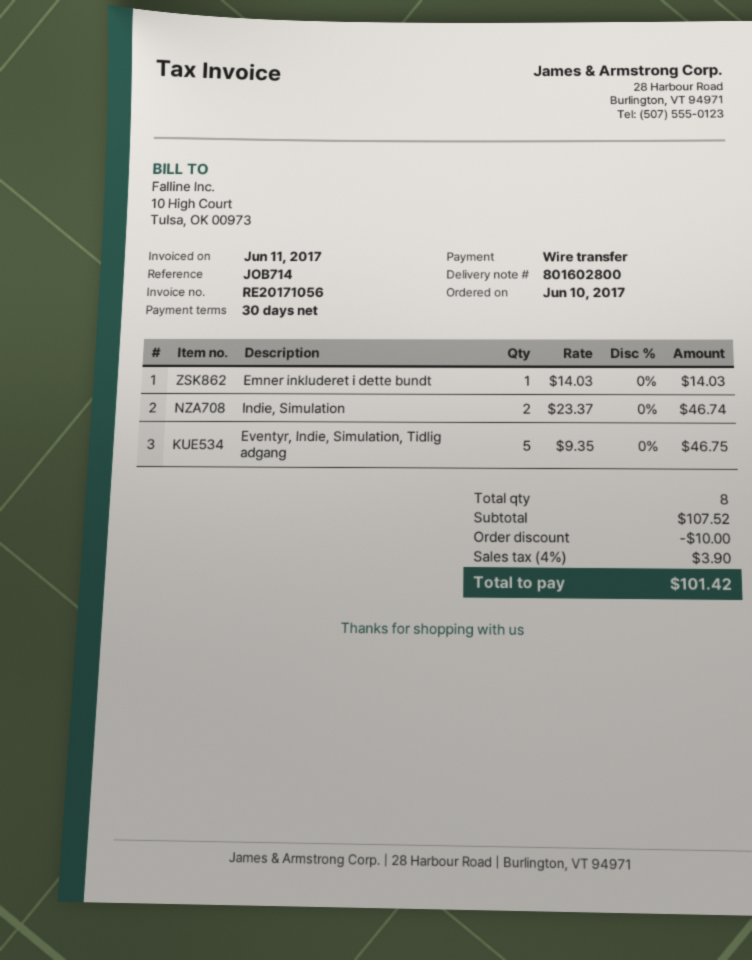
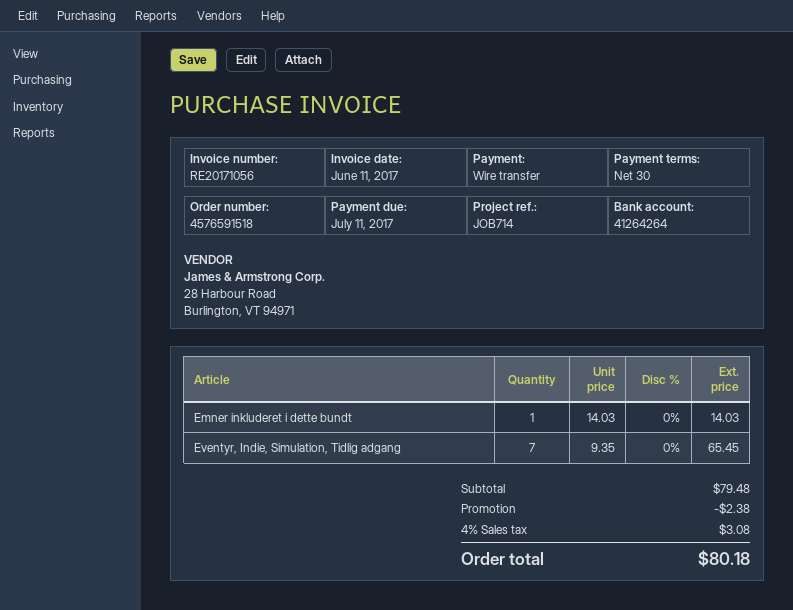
Indie, Simulation: 2 x 23.37 = 46.74 -> none
Eventyr, Indie, Simulation, Tidlig adgang: 5 x 9.35 = 46.75 -> 7 x 9.35 = 65.45
subtotal: 107.52 -> 79.48
discount: 10.00 -> 2.38
tax: 4% = 3.90 -> 4% = 3.08
total: 101.42 -> 80.18

